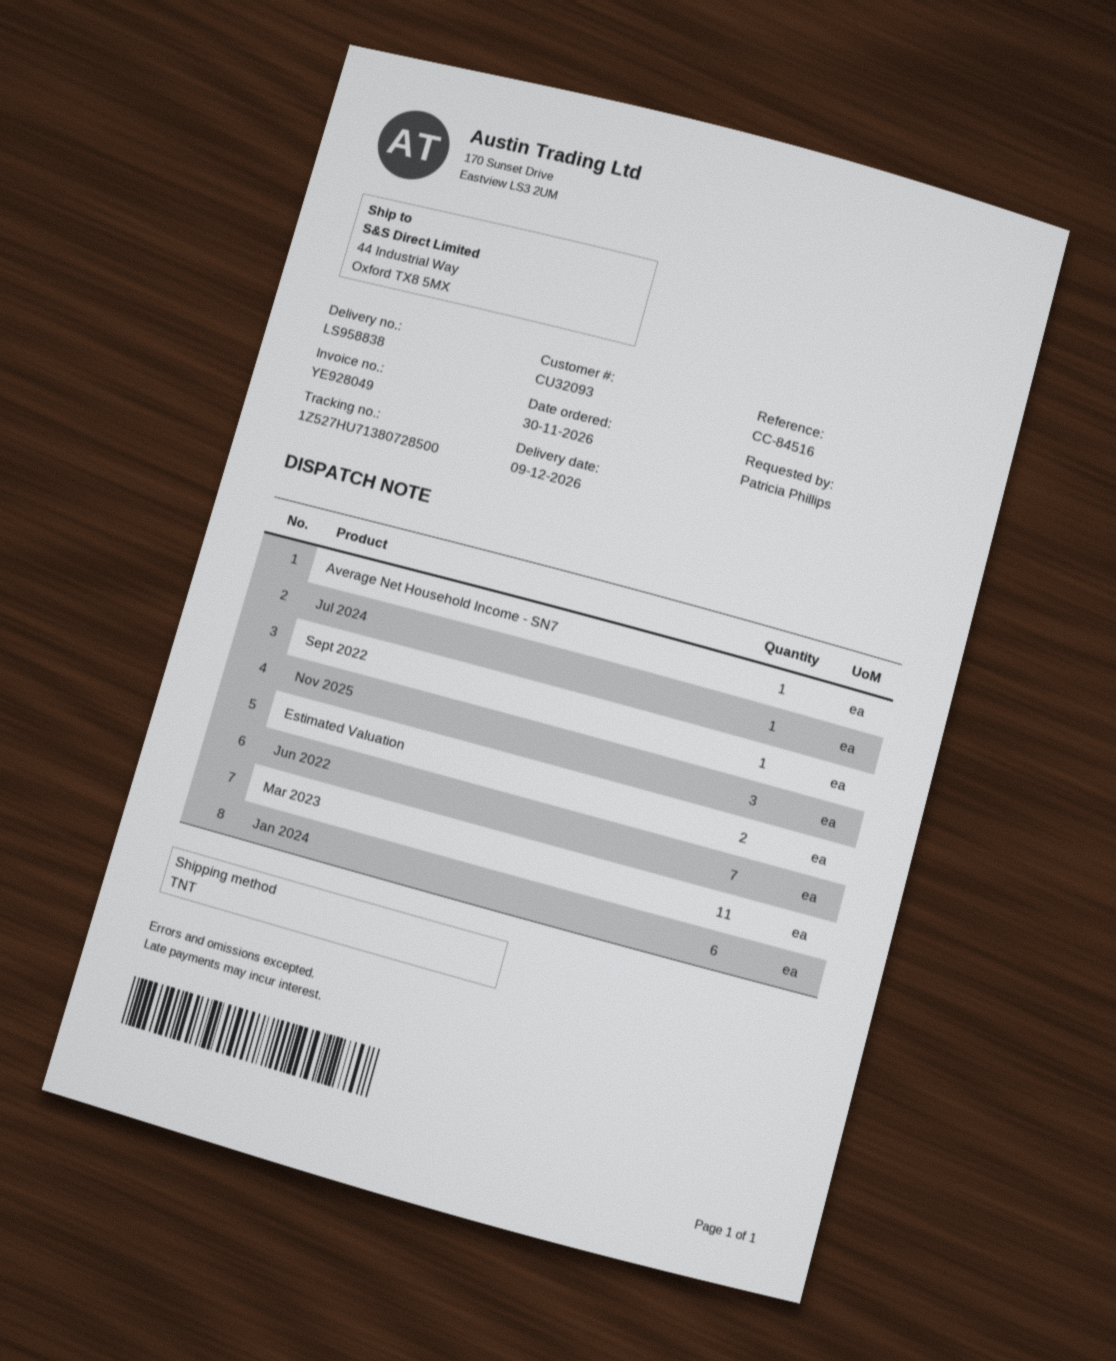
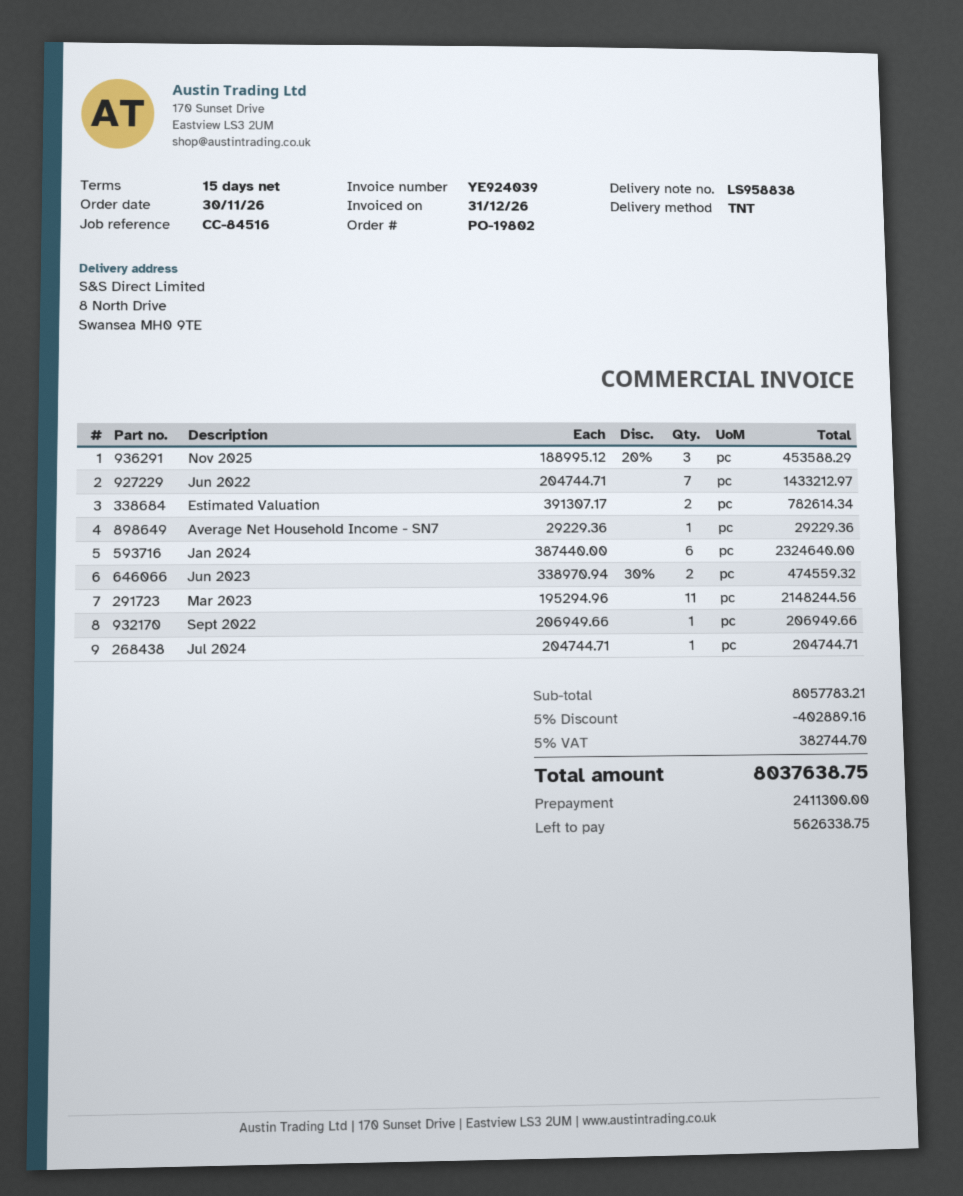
invoice number: YE928049 -> YE924039
ship to: 44 Industrial Way, Oxford TX8 5MX -> 8 North Drive, Swansea MH0 9TE
Jun 2023: none -> 2

